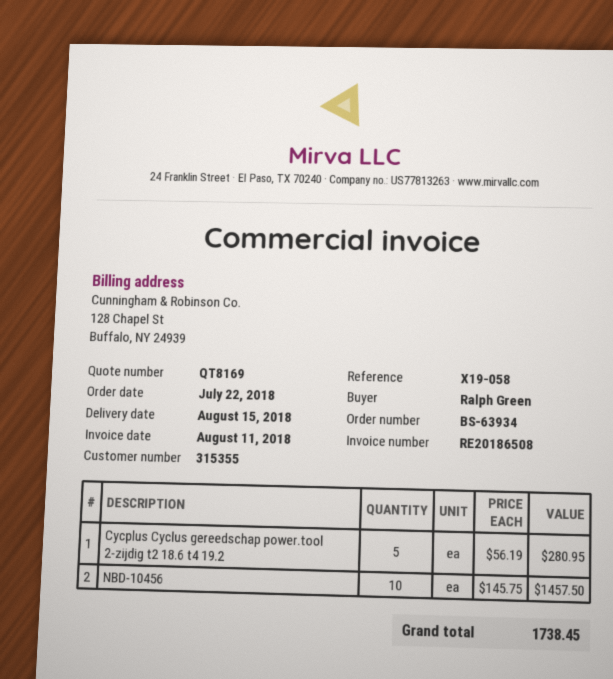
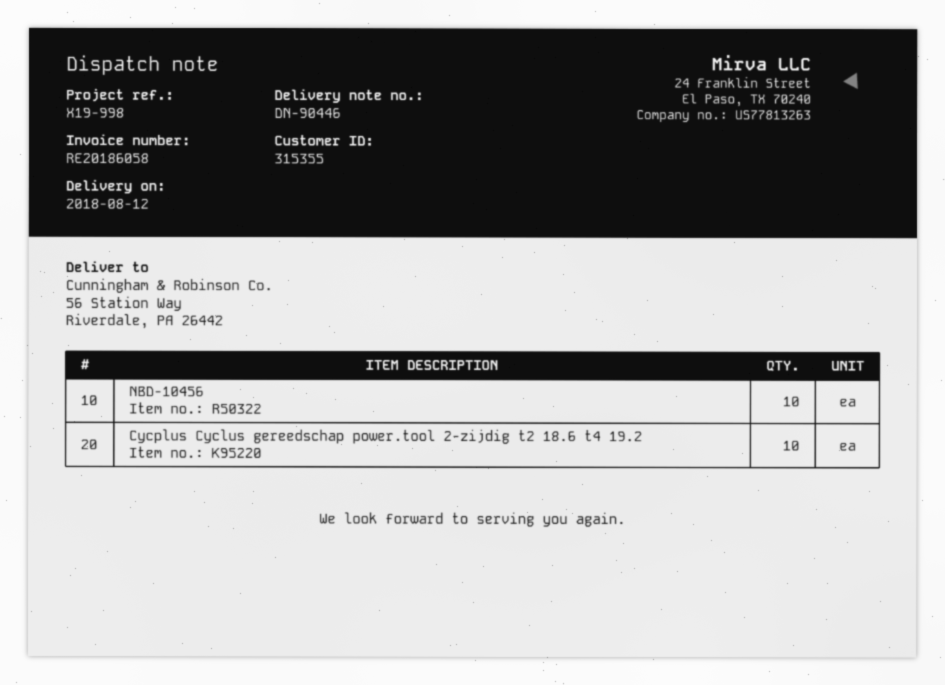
delivery date: 2018-08-15 -> 2018-08-12
invoice number: RE20186508 -> RE20186058
reference: X19-058 -> X19-998
Cycplus Cyclus gereedschap power.tool 2-zijdig t2 18.6 t4 19.2: 5 -> 10

